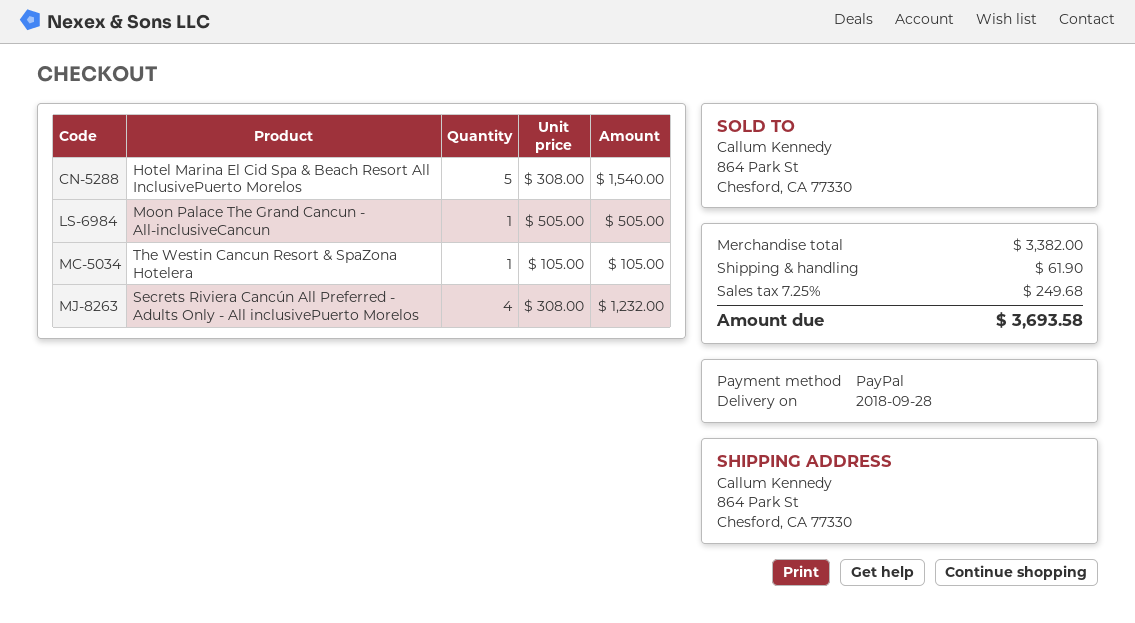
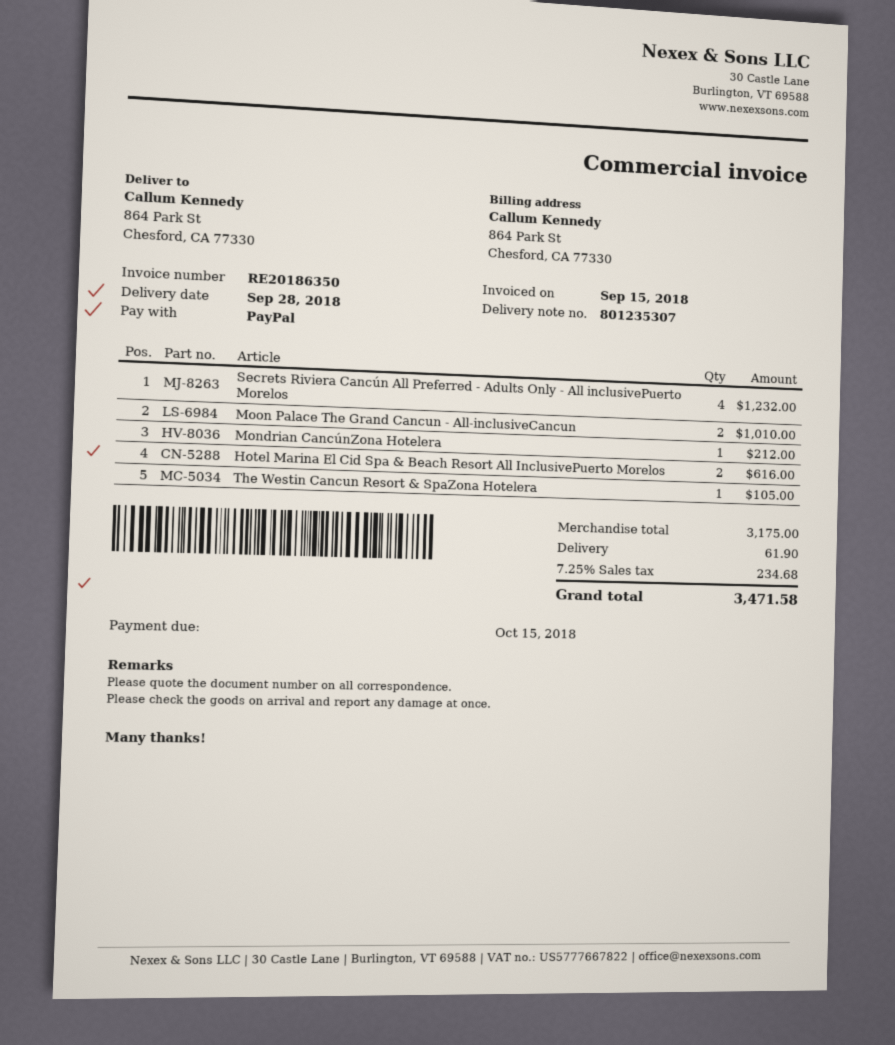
Hotel Marina El Cid Spa & Beach Resort All InclusivePuerto Morelos: 5 for 1540.00 -> 2 for 616.00
Moon Palace The Grand Cancun - All-inclusiveCancun: 1 for 505.00 -> 2 for 1010.00
Mondrian CancúnZona Hotelera: none -> 1 for 212.00
subtotal: 3382.00 -> 3175.00
tax: 7.25% = 249.68 -> 7.25% = 234.68
total: 3693.58 -> 3471.58

